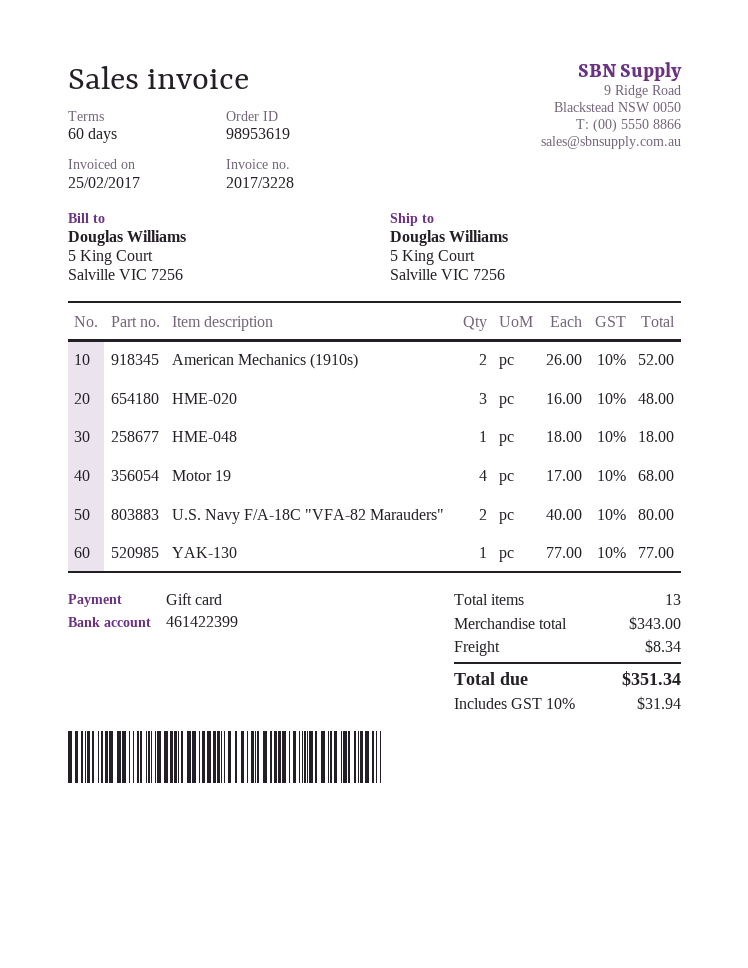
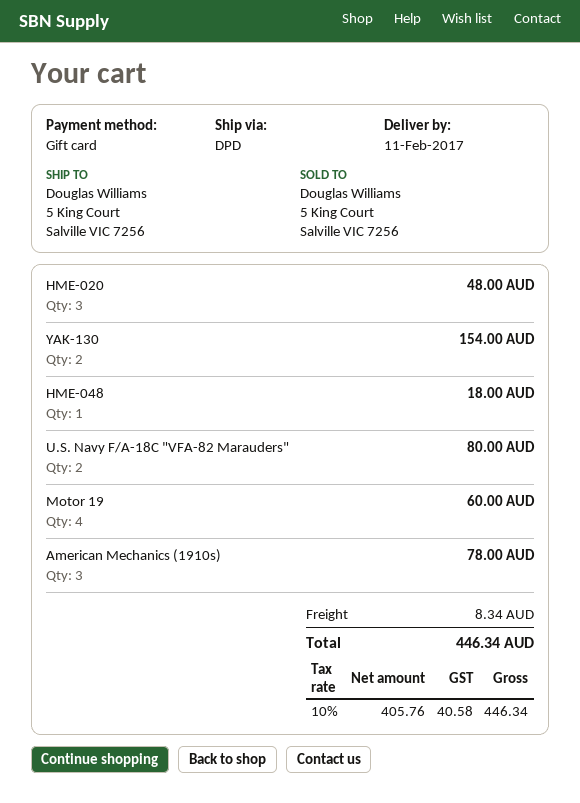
American Mechanics (1910s): 2 for 52.00 -> 3 for 78.00
Motor 19: 4 for 68.00 -> 4 for 60.00
YAK-130: 1 for 77.00 -> 2 for 154.00
tax: 10% = 31.94 -> 10% = 40.58
total: 351.34 -> 446.34

